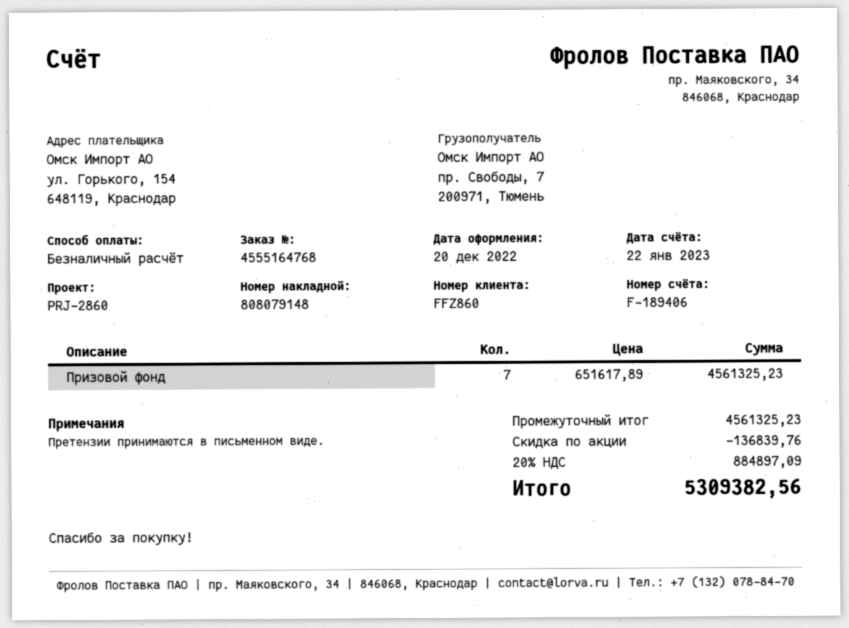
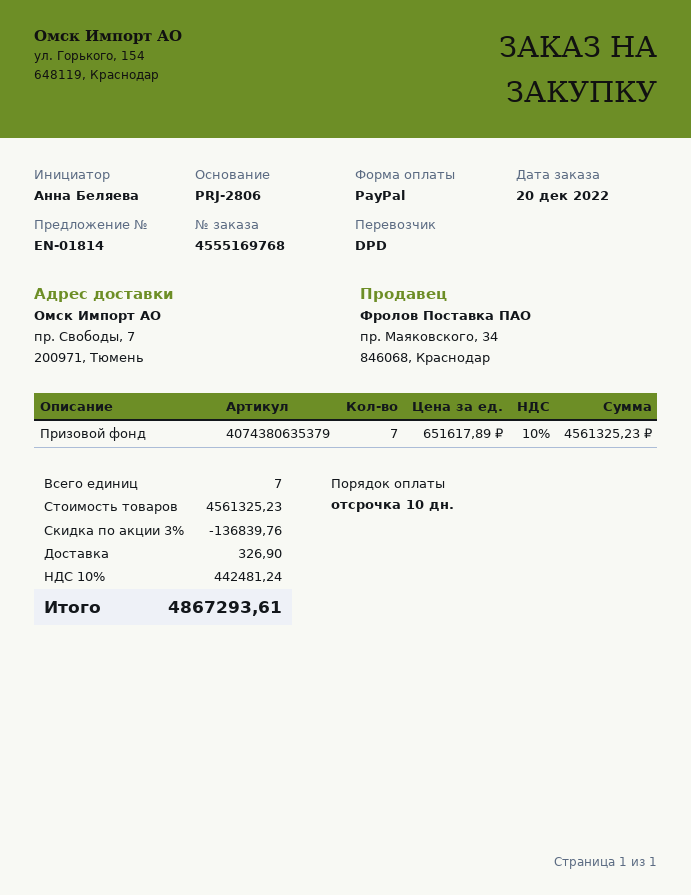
order number: 4555164768 -> 4555169768
reference: PRJ-2860 -> PRJ-2806
payment method: bank transfer -> PayPal
shipping: none -> 326.90
tax: 20% = 884897.09 -> 10% = 442481.24
total: 5309382.56 -> 4867293.61

